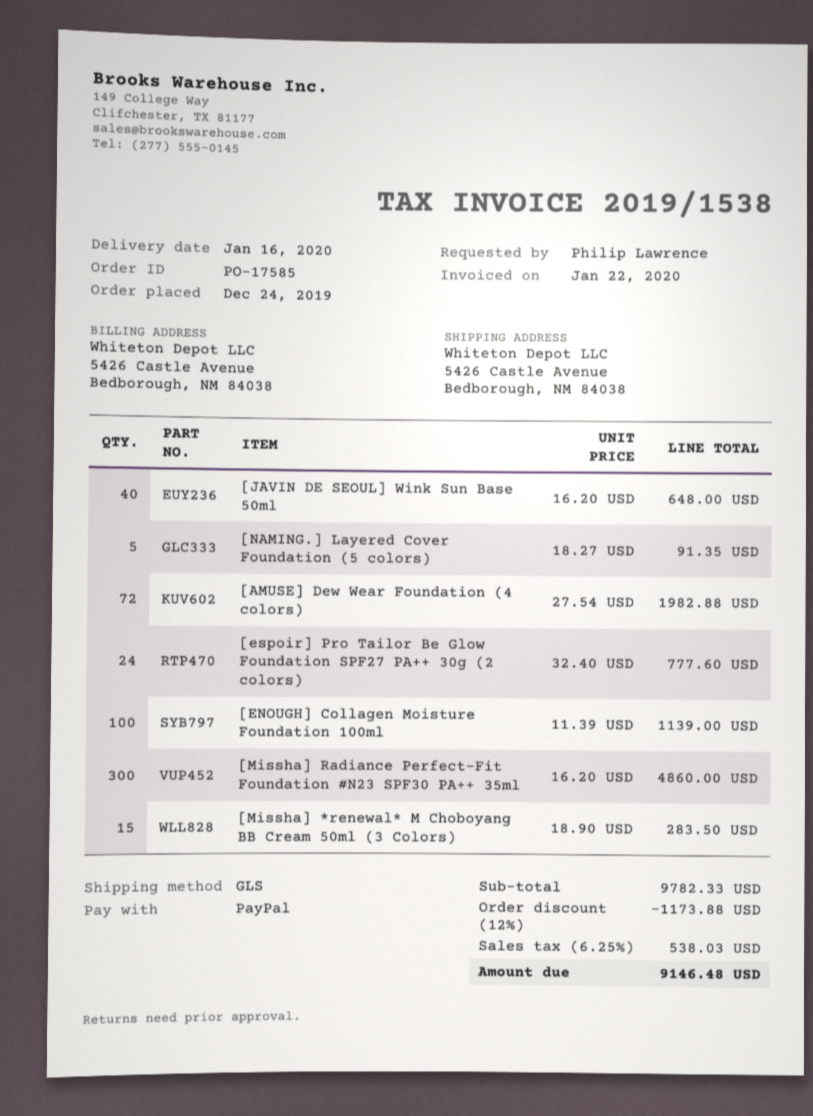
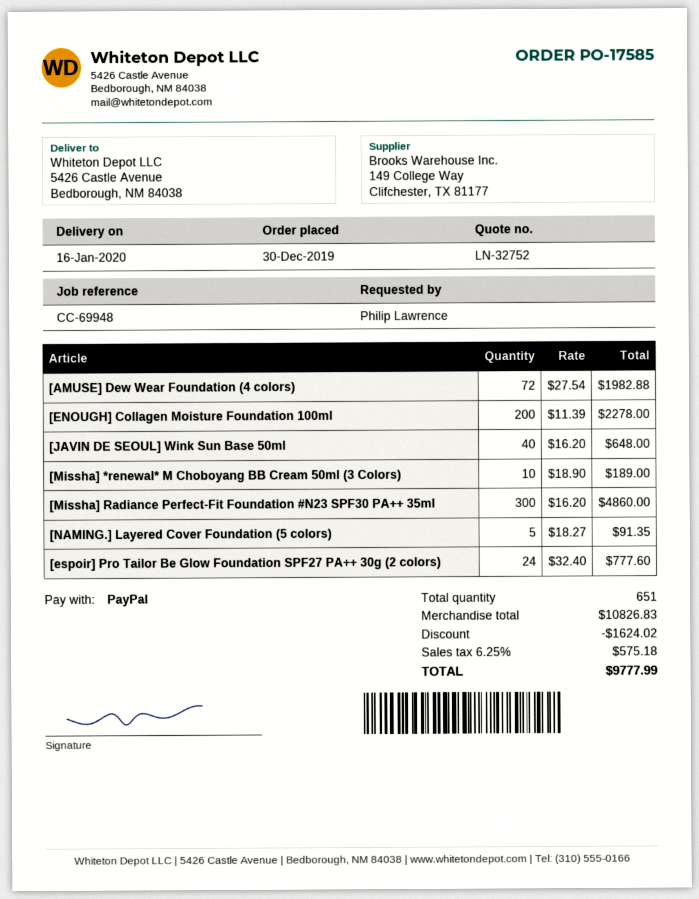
order date: 2019-12-24 -> 2019-12-30
[ENOUGH] Collagen Moisture Foundation 100ml: 100 x 11.39 = 1139.00 -> 200 x 11.39 = 2278.00
[Missha] *renewal* M Choboyang BB Cream 50ml (3 Colors): 15 x 18.90 = 283.50 -> 10 x 18.90 = 189.00
subtotal: 9782.33 -> 10826.83
discount: 1173.88 -> 1624.02
tax: 6.25% = 538.03 -> 6.25% = 575.18
total: 9146.48 -> 9777.99

